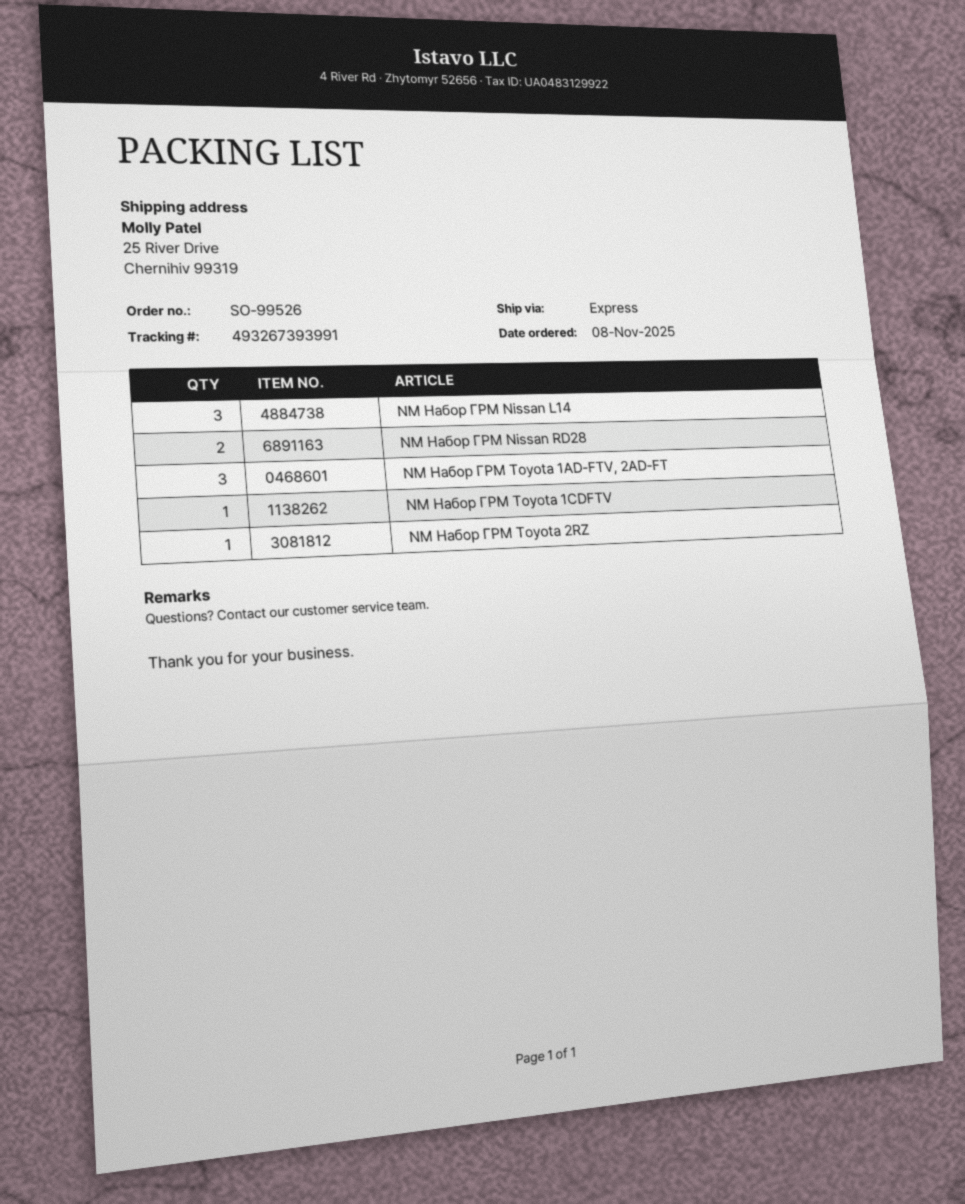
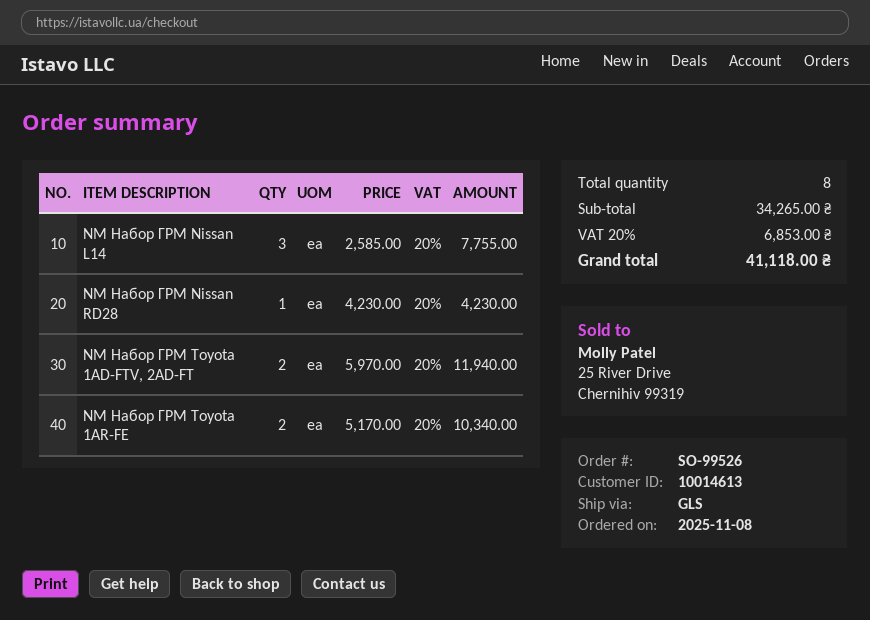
shipping method: express -> GLS
NM Набор ГРМ Nissan RD28: 2 -> 1
NM Набор ГРМ Toyota 1AD-FTV, 2AD-FT: 3 -> 2
NM Набор ГРМ Toyota 1CDFTV: 1 -> none
NM Набор ГРМ Toyota 2RZ: 1 -> none
NM Набор ГРМ Toyota 1AR-FE: none -> 2

